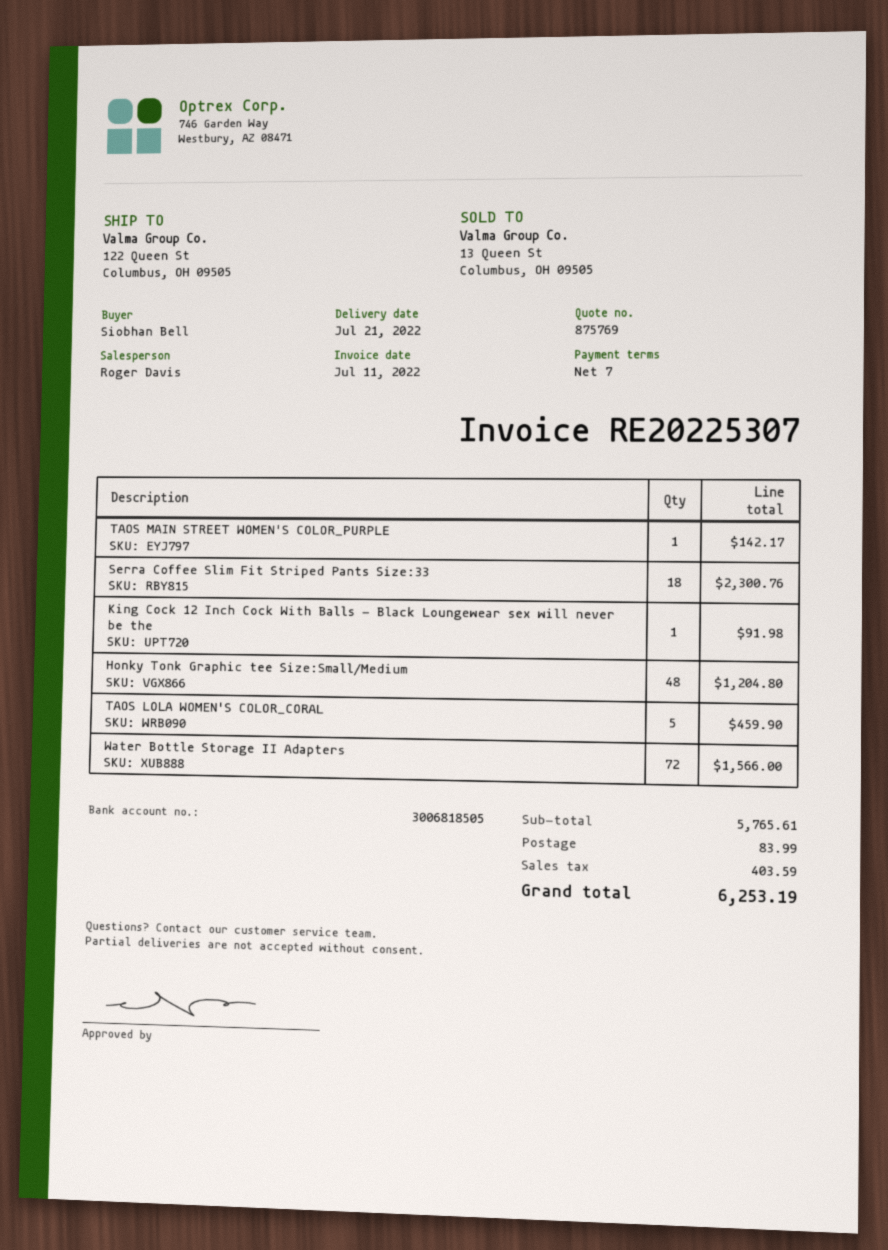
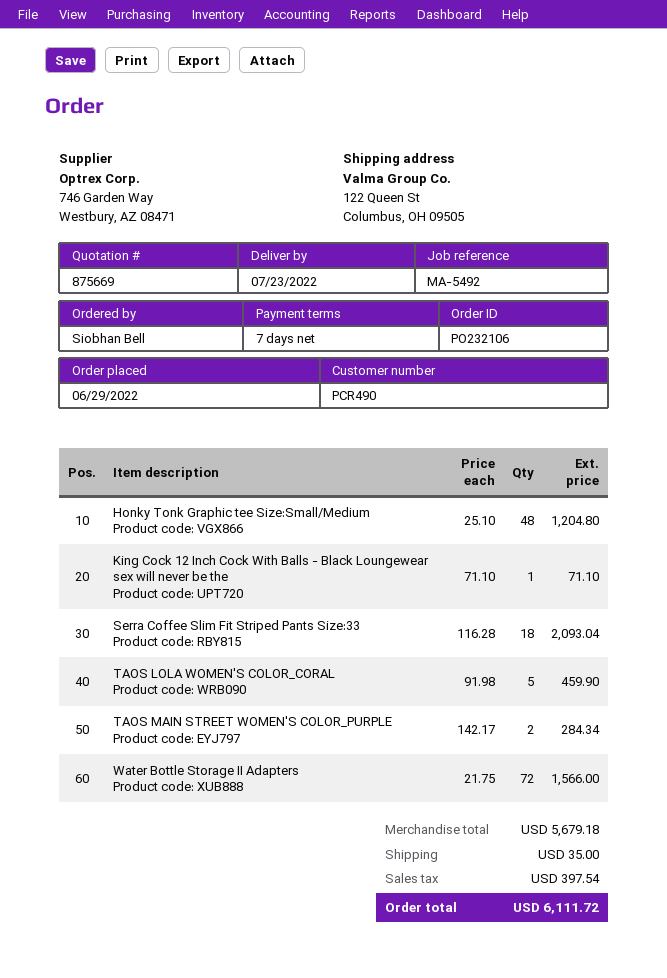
quote number: 875769 -> 875669
delivery date: 2022-07-21 -> 2022-07-23
TAOS MAIN STREET WOMEN'S COLOR_PURPLE: 1 for 142.17 -> 2 for 284.34
Serra Coffee Slim Fit Striped Pants Size:33: 18 for 2300.76 -> 18 for 2093.04
King Cock 12 Inch Cock With Balls - Black Loungewear sex will never be the: 1 for 91.98 -> 1 for 71.10
subtotal: 5765.61 -> 5679.18
shipping: 83.99 -> 35.00
tax: 403.59 -> 397.54
total: 6253.19 -> 6111.72

